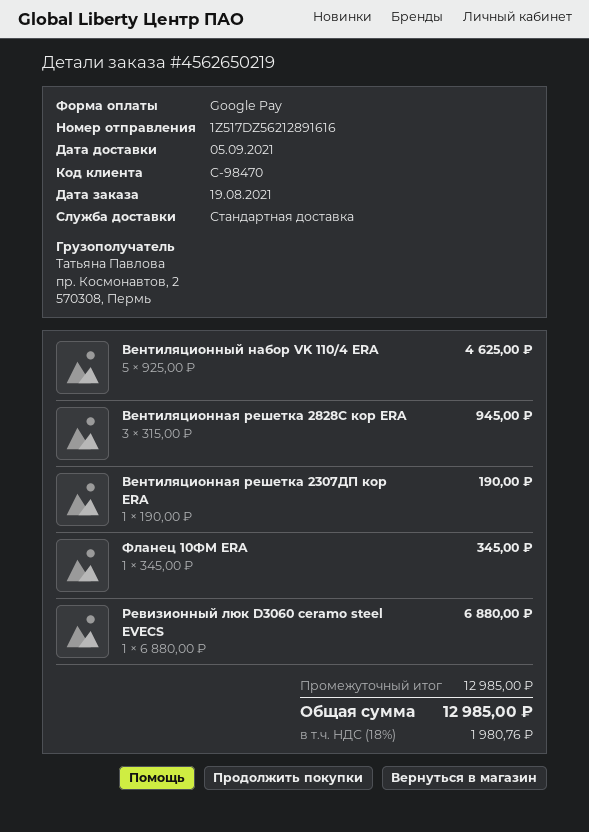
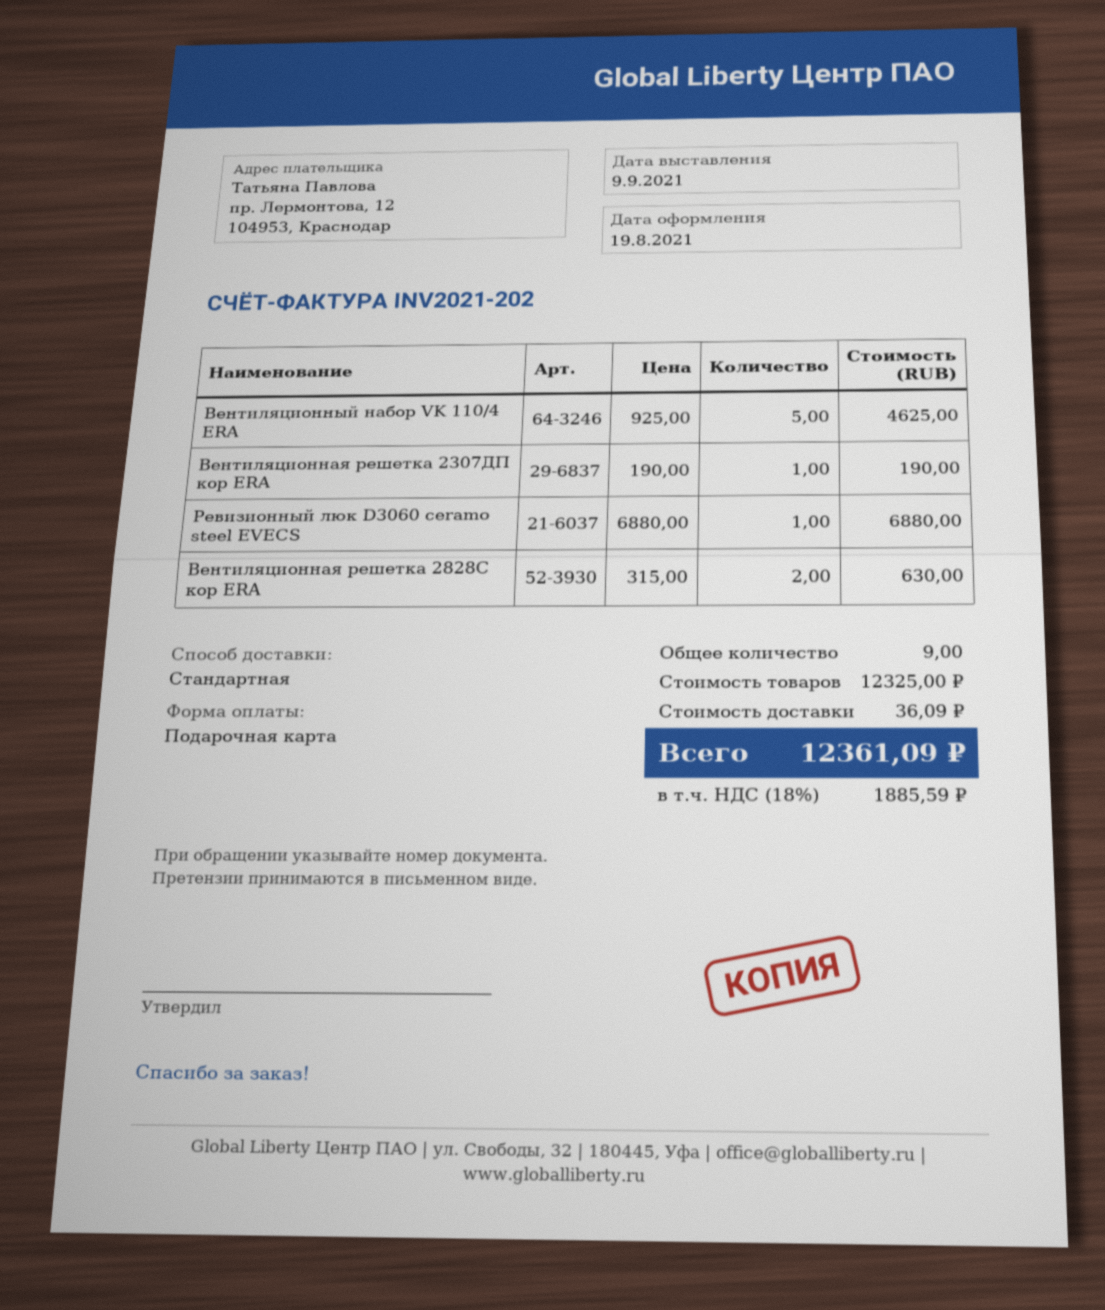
payment method: Google Pay -> gift card
Вентиляционная решетка 2828С кор ERA: 3 x 315.00 = 945.00 -> 2 x 315.00 = 630.00
Фланец 10ФМ ERA: 1 x 345.00 = 345.00 -> none
subtotal: 12985.00 -> 12325.00
shipping: none -> 36.09
tax: 18% = 1980.76 -> 18% = 1885.59
total: 12985.00 -> 12361.09

